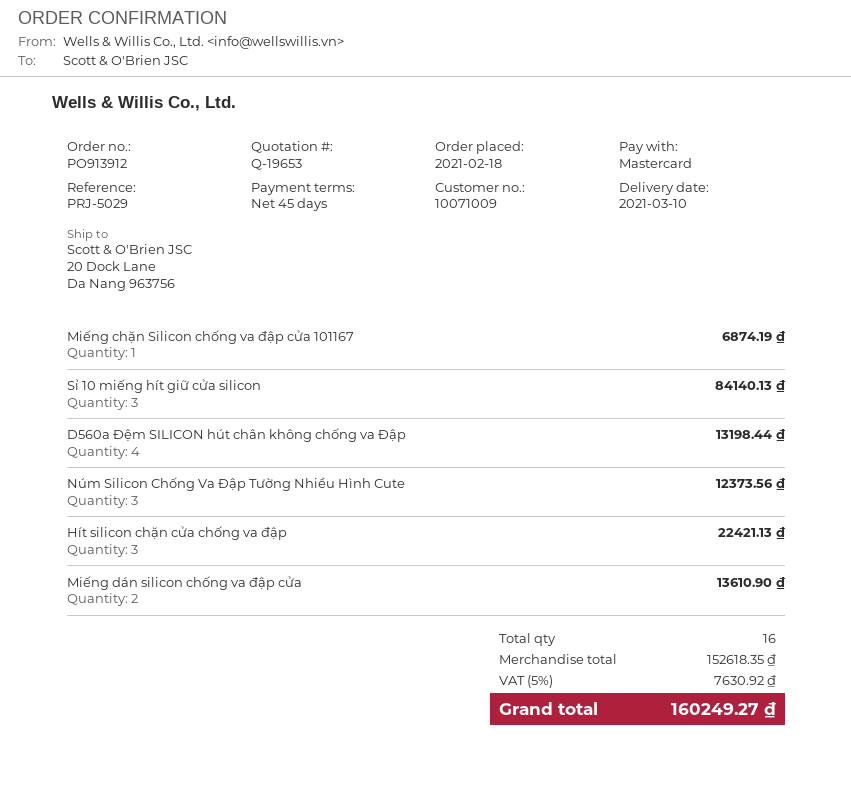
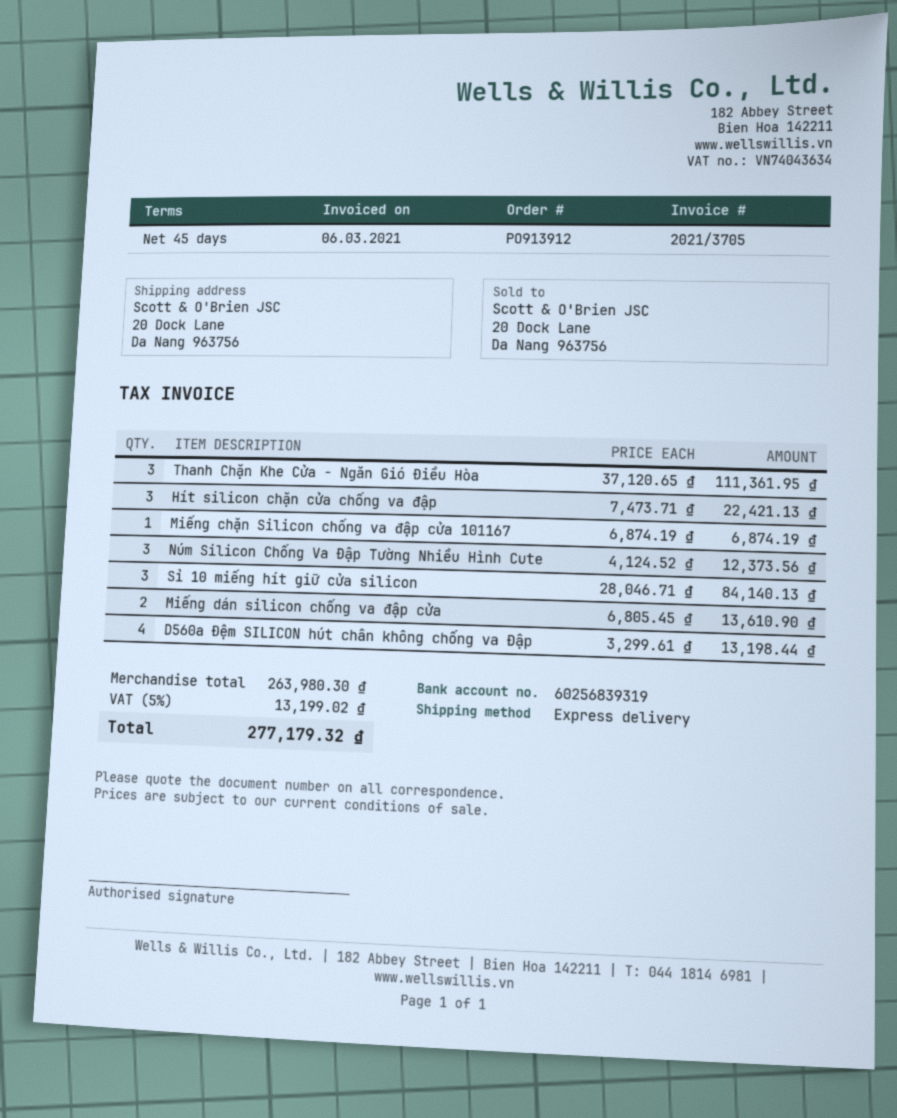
Thanh Chặn Khe Cửa - Ngăn Gió Điều Hòa: none -> 3 for 111361.95
subtotal: 152618.35 -> 263980.30
tax: 5% = 7630.92 -> 5% = 13199.02
total: 160249.27 -> 277179.32

